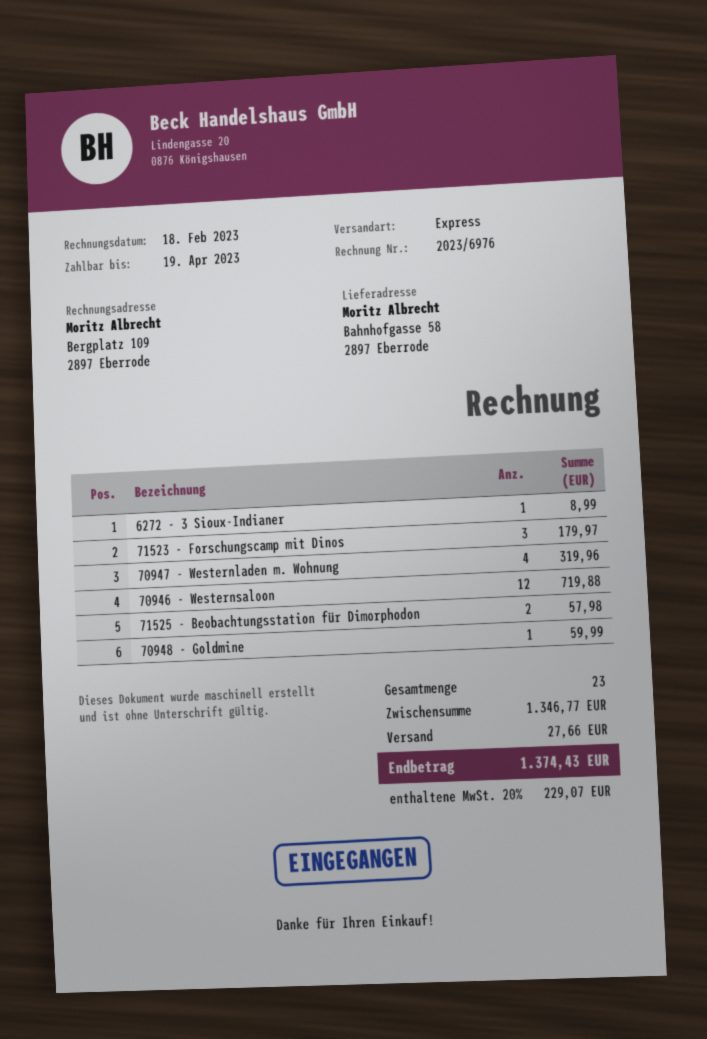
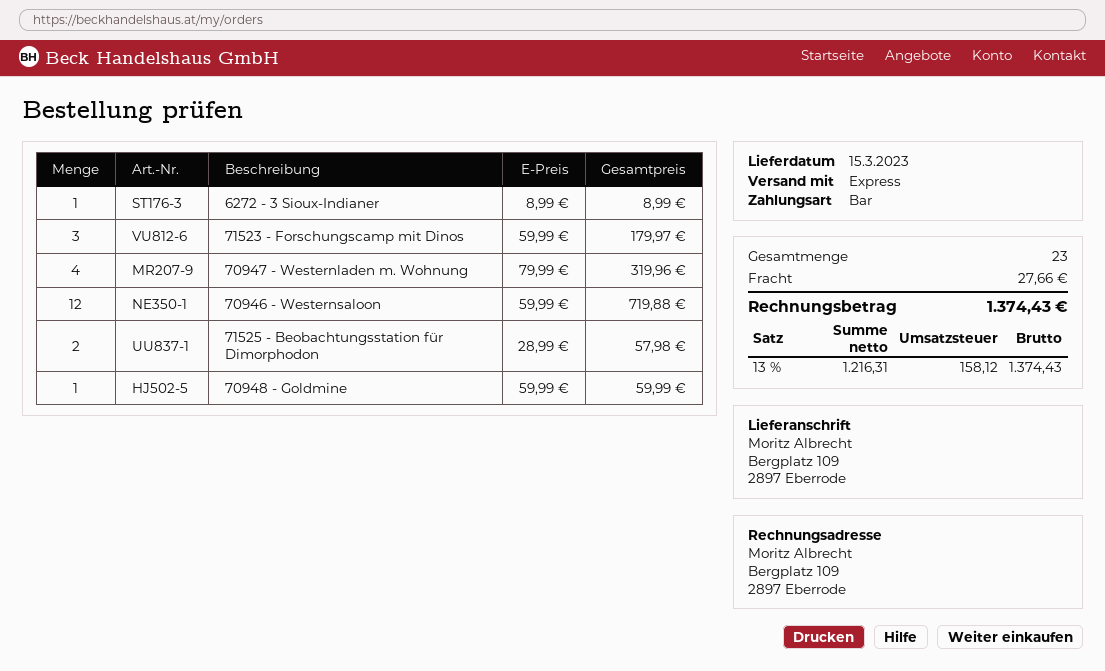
ship to: Bahnhofgasse 58, 2897 Eberrode -> Bergplatz 109, 2897 Eberrode
tax: 20% = 229.07 -> 13% = 158.12

